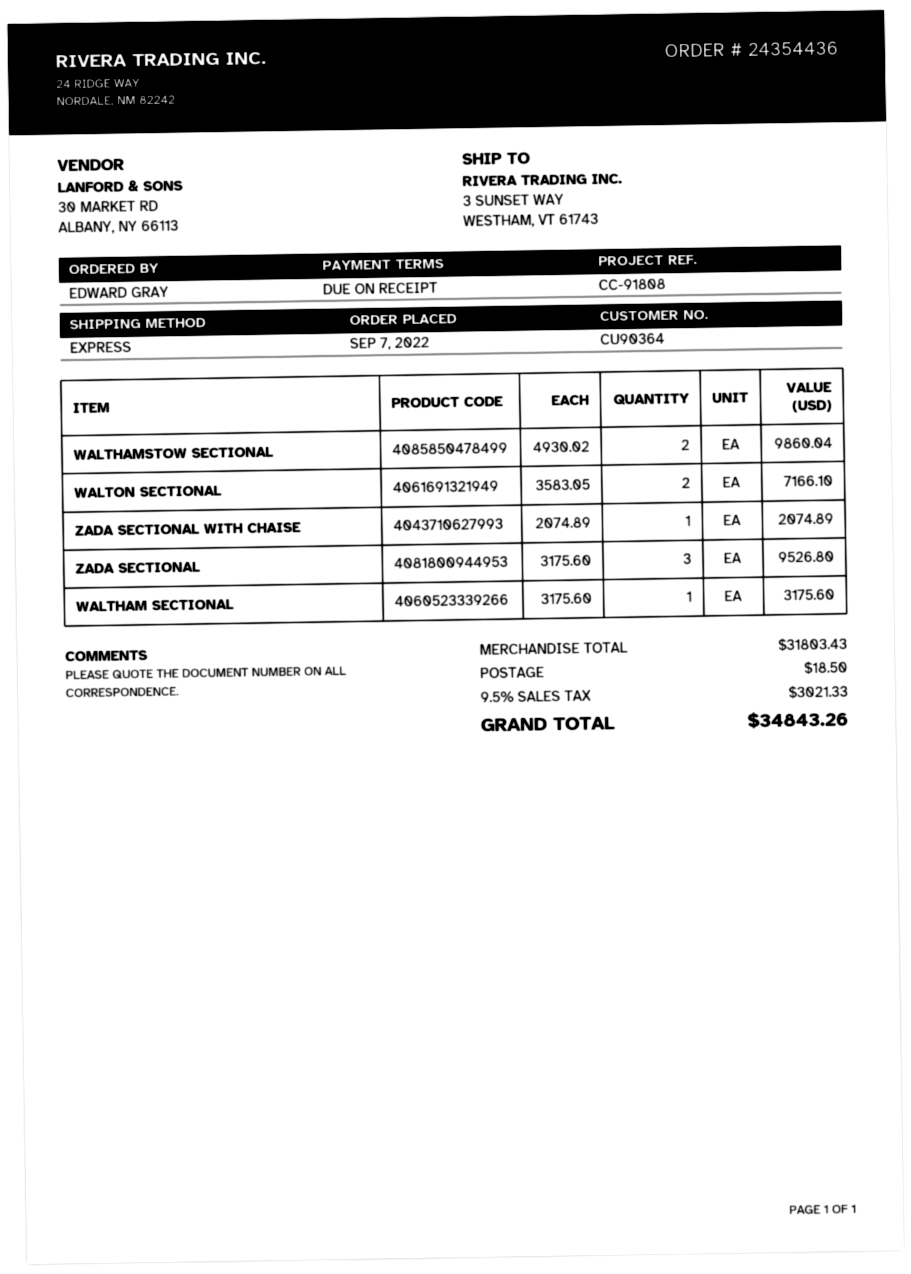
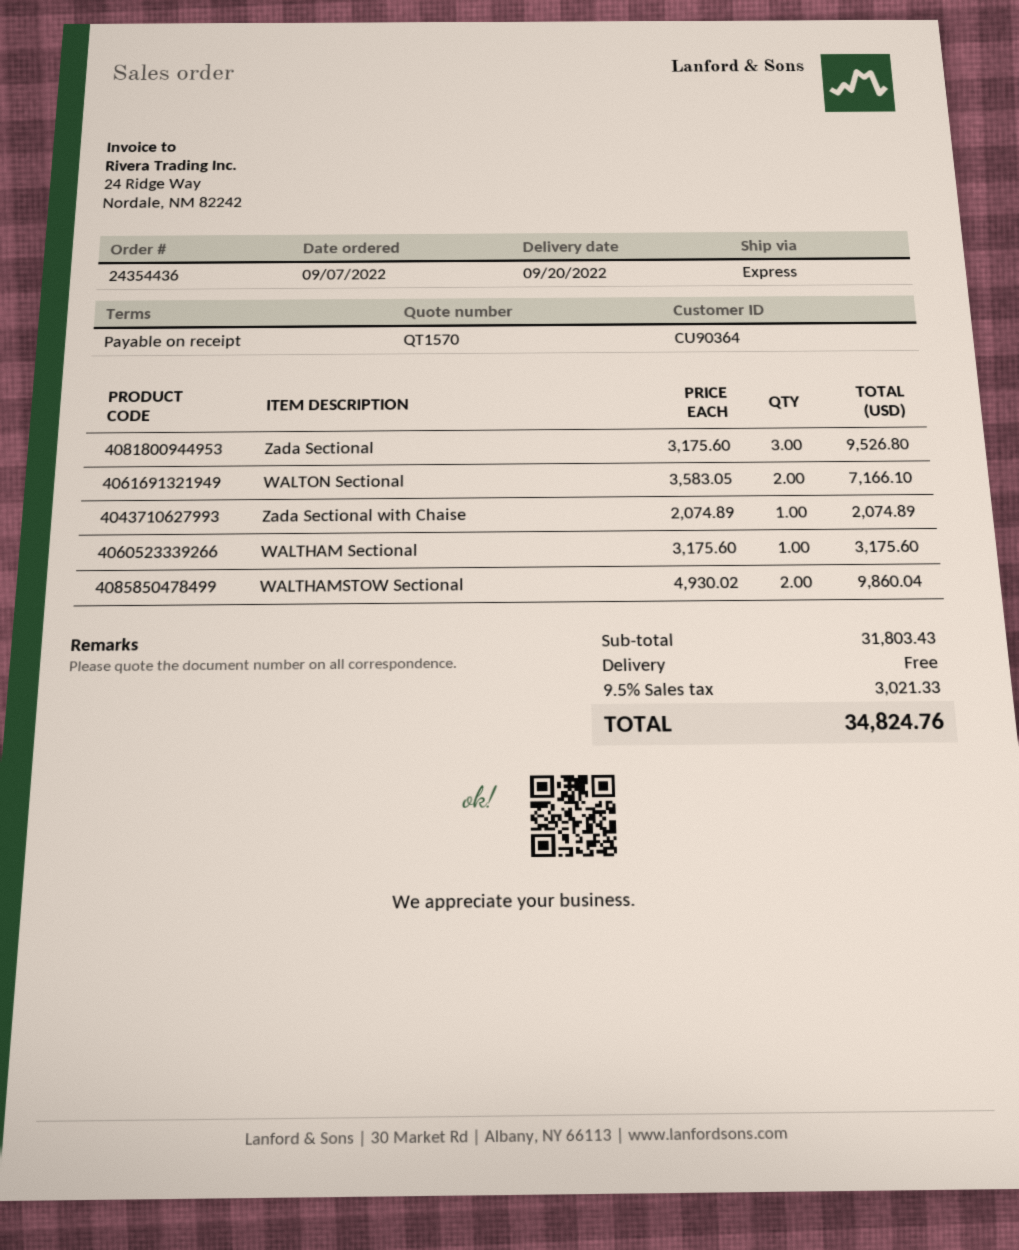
shipping: 18.50 -> 0.00
total: 34843.26 -> 34824.76

